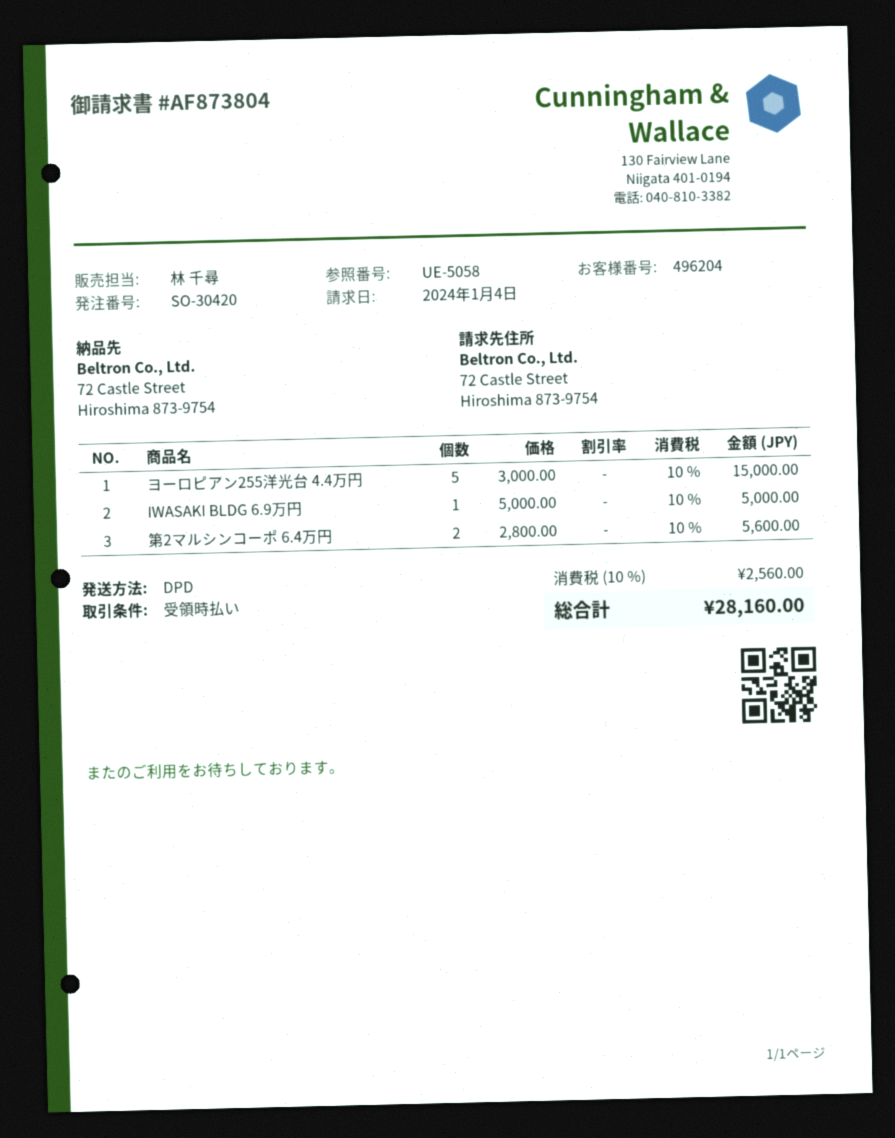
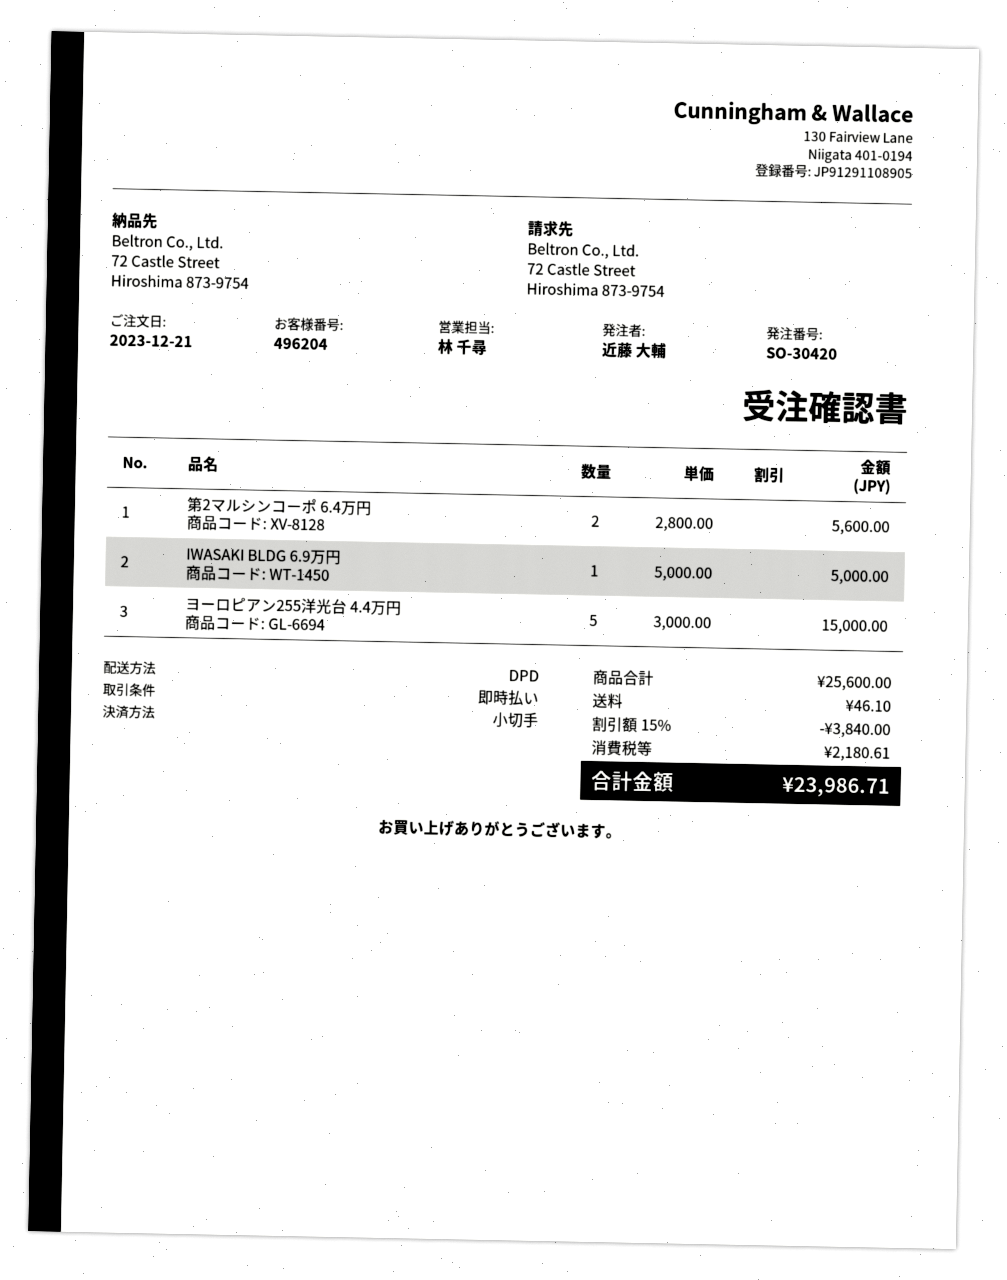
discount: none -> 15% = 3840.00
shipping: none -> 46.10
tax: 2560.00 -> 2180.61
total: 28160.00 -> 23986.71

